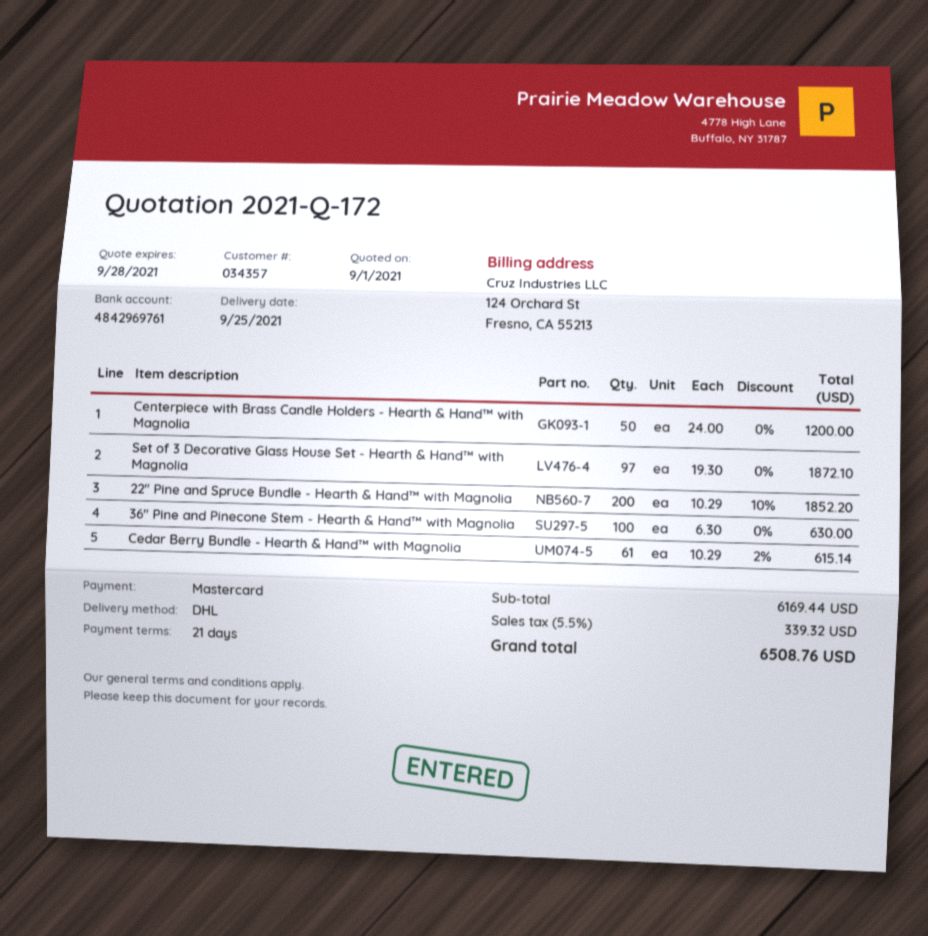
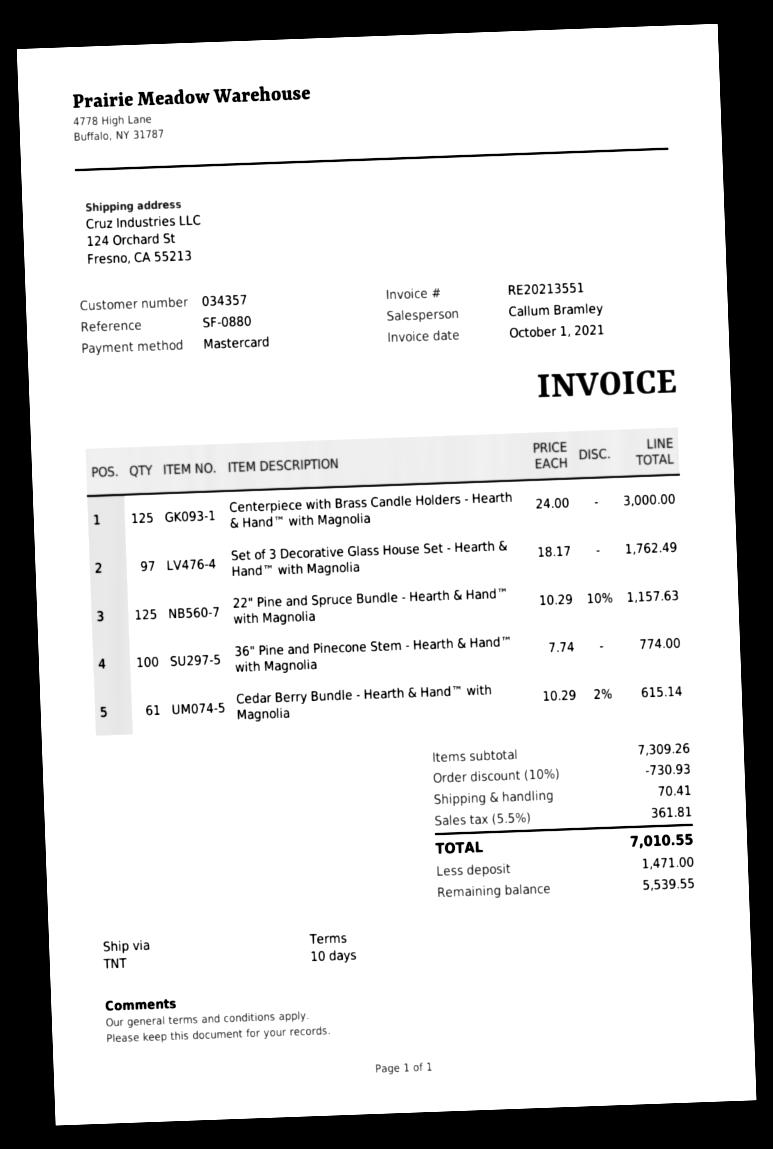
payment terms: 21 days -> 10 days
shipping method: DHL -> TNT
Centerpiece with Brass Candle Holders - Hearth & Hand™ with Magnolia: 50 x 24.00 = 1200.00 -> 125 x 24.00 = 3000.00
Set of 3 Decorative Glass House Set - Hearth & Hand™ with Magnolia: 97 x 19.30 = 1872.10 -> 97 x 18.17 = 1762.49
22" Pine and Spruce Bundle - Hearth & Hand™ with Magnolia: 200 x 10.29 - 10% = 1852.20 -> 125 x 10.29 - 10% = 1157.63
36" Pine and Pinecone Stem - Hearth & Hand™ with Magnolia: 100 x 6.30 = 630.00 -> 100 x 7.74 = 774.00
subtotal: 6169.44 -> 7309.26
discount: none -> 10% = 730.93
shipping: none -> 70.41
tax: 5.5% = 339.32 -> 5.5% = 361.81
total: 6508.76 -> 7010.55

